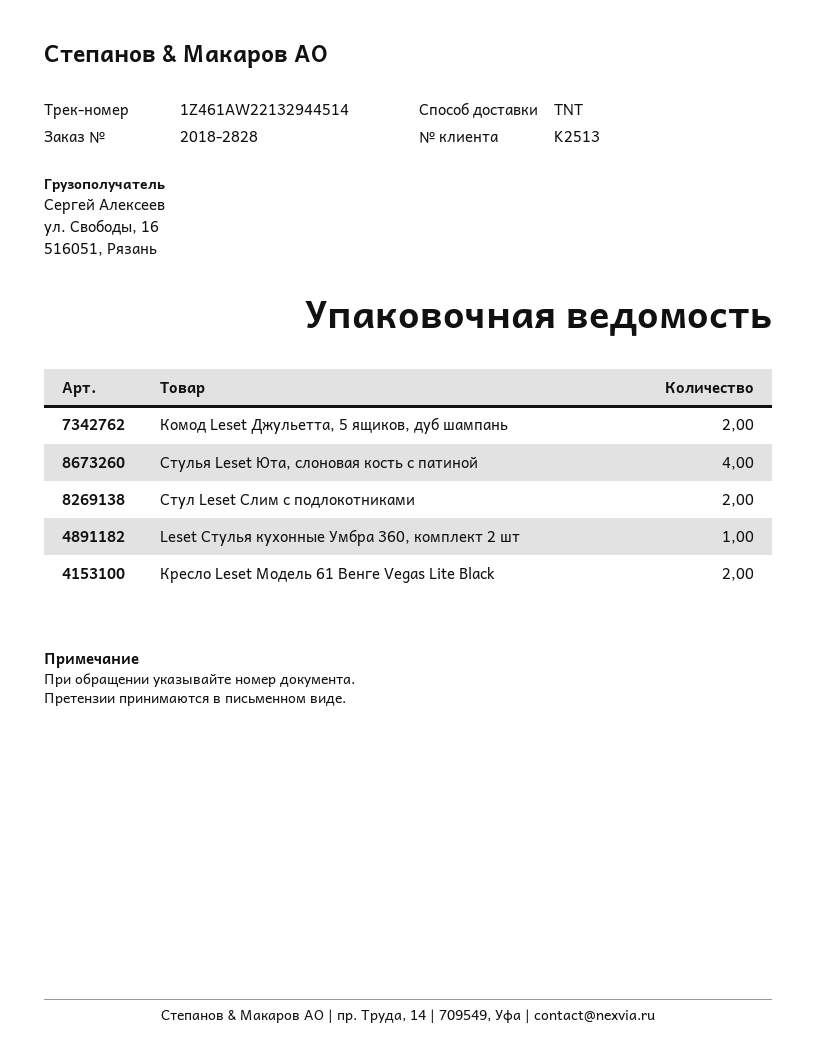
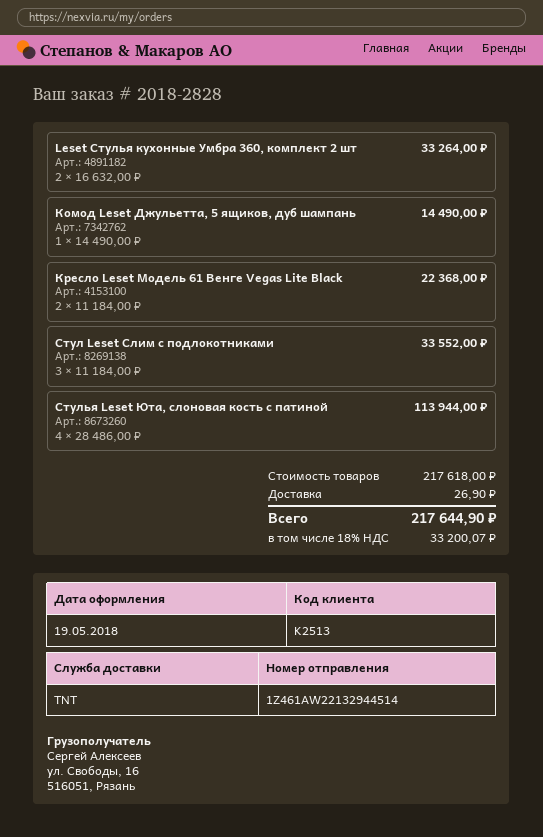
Комод Leset Джульетта, 5 ящиков, дуб шампань: 2 -> 1
Стул Leset Слим с подлокотниками: 2 -> 3
Leset Стулья кухонные Умбра 360, комплект 2 шт: 1 -> 2

